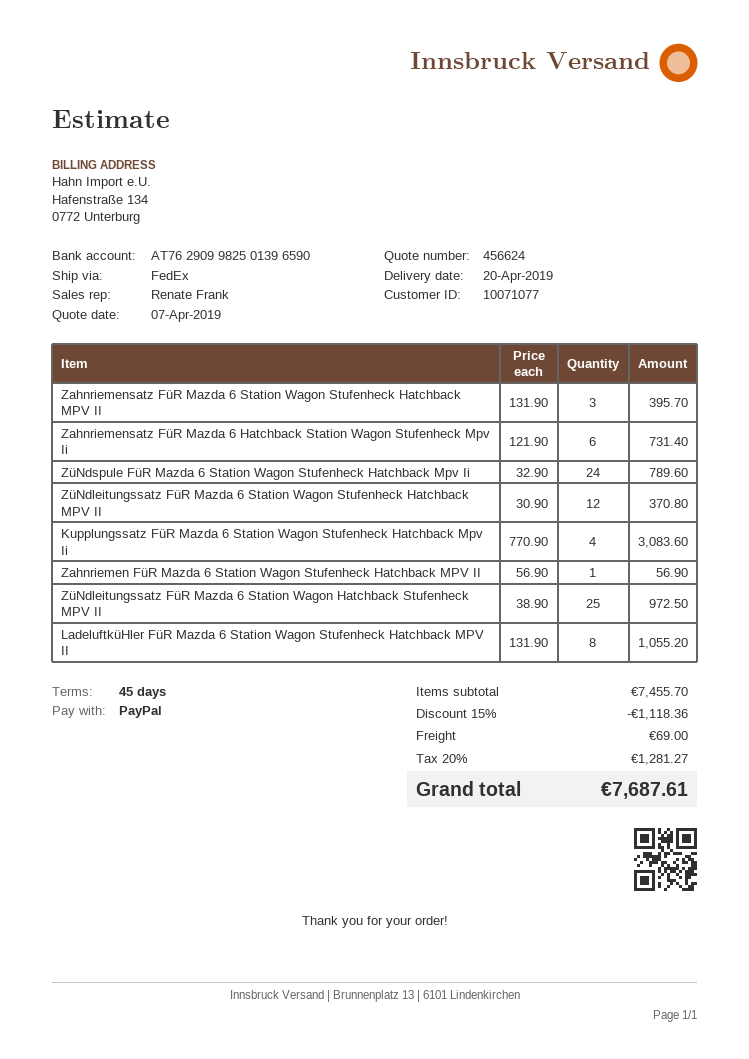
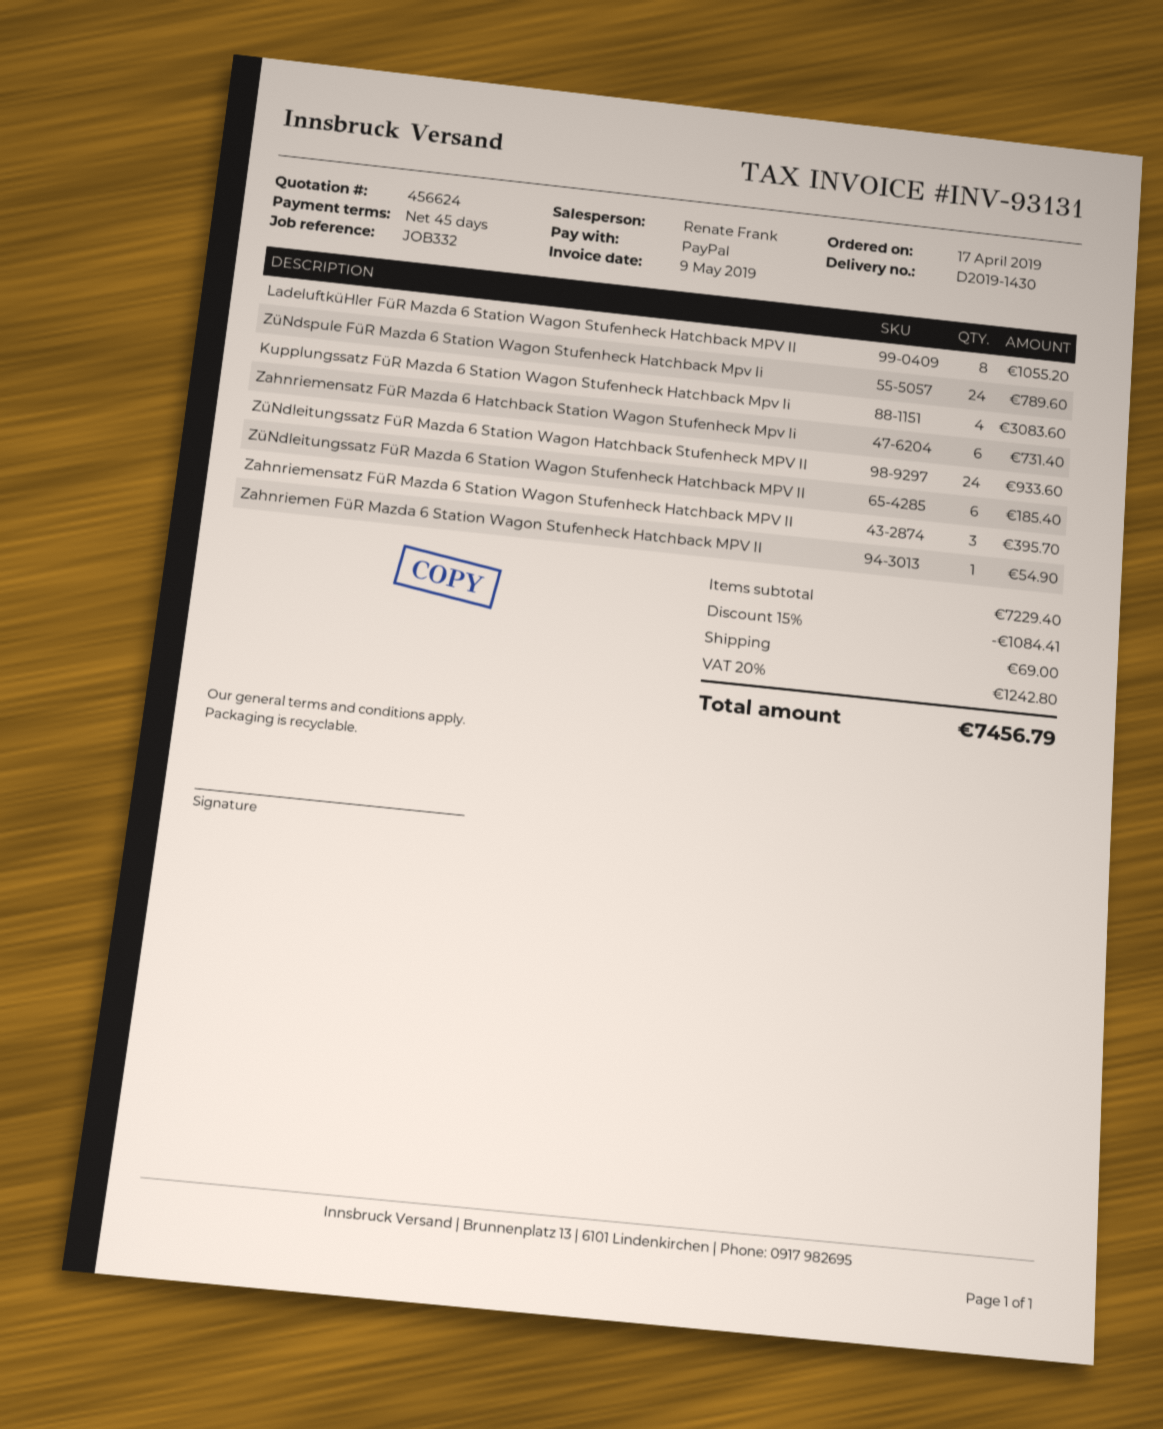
ZüNdleitungssatz FüR Mazda 6 Station Wagon Stufenheck Hatchback MPV II: 12 for 370.80 -> 6 for 185.40
Zahnriemen FüR Mazda 6 Station Wagon Stufenheck Hatchback MPV II: 1 for 56.90 -> 1 for 54.90
ZüNdleitungssatz FüR Mazda 6 Station Wagon Hatchback Stufenheck MPV II: 25 for 972.50 -> 24 for 933.60
subtotal: 7455.70 -> 7229.40
discount: 15% = 1118.36 -> 15% = 1084.41
tax: 20% = 1281.27 -> 20% = 1242.80
total: 7687.61 -> 7456.79

